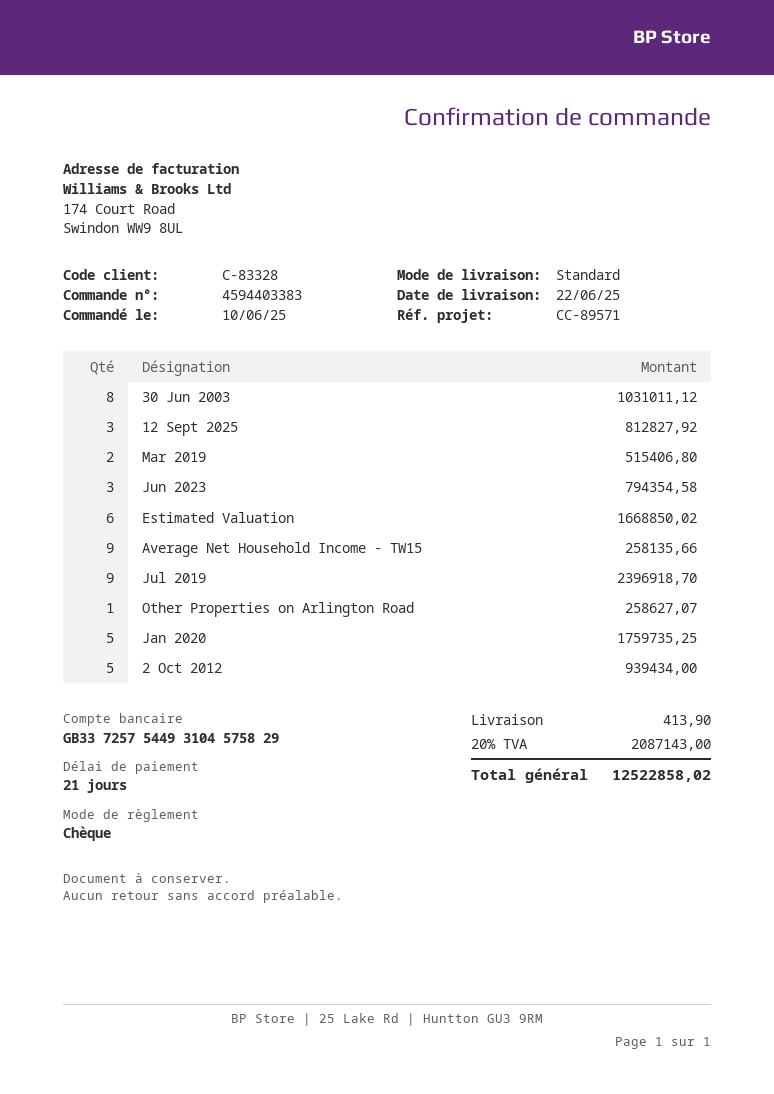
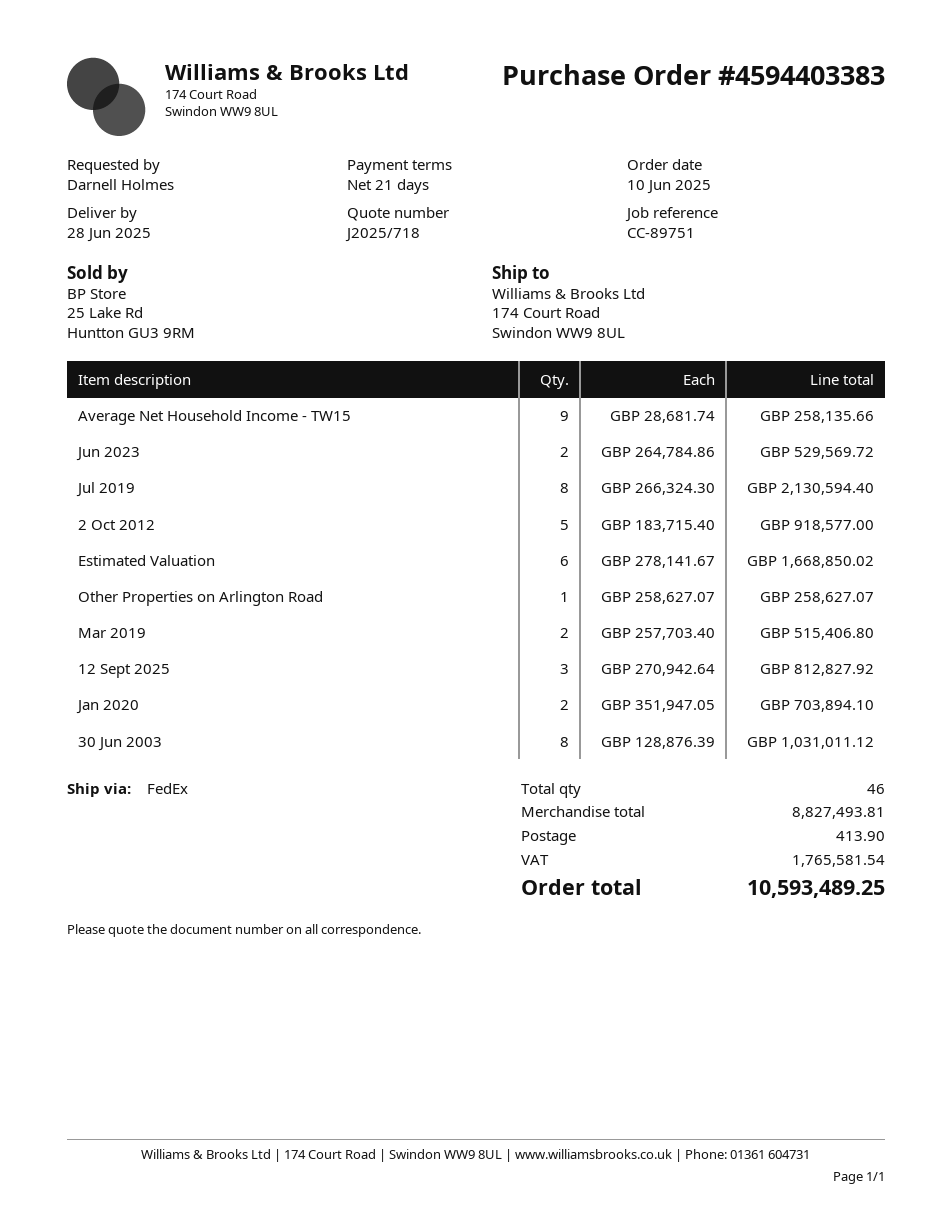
delivery date: 2025-06-22 -> 2025-06-28
reference: CC-89571 -> CC-89751
shipping method: standard -> FedEx
Jun 2023: 3 for 794354.58 -> 2 for 529569.72
Jul 2019: 9 for 2396918.70 -> 8 for 2130594.40
Jan 2020: 5 for 1759735.25 -> 2 for 703894.10
2 Oct 2012: 5 for 939434.00 -> 5 for 918577.00
tax: 2087143.00 -> 1765581.54
total: 12522858.02 -> 10593489.25

